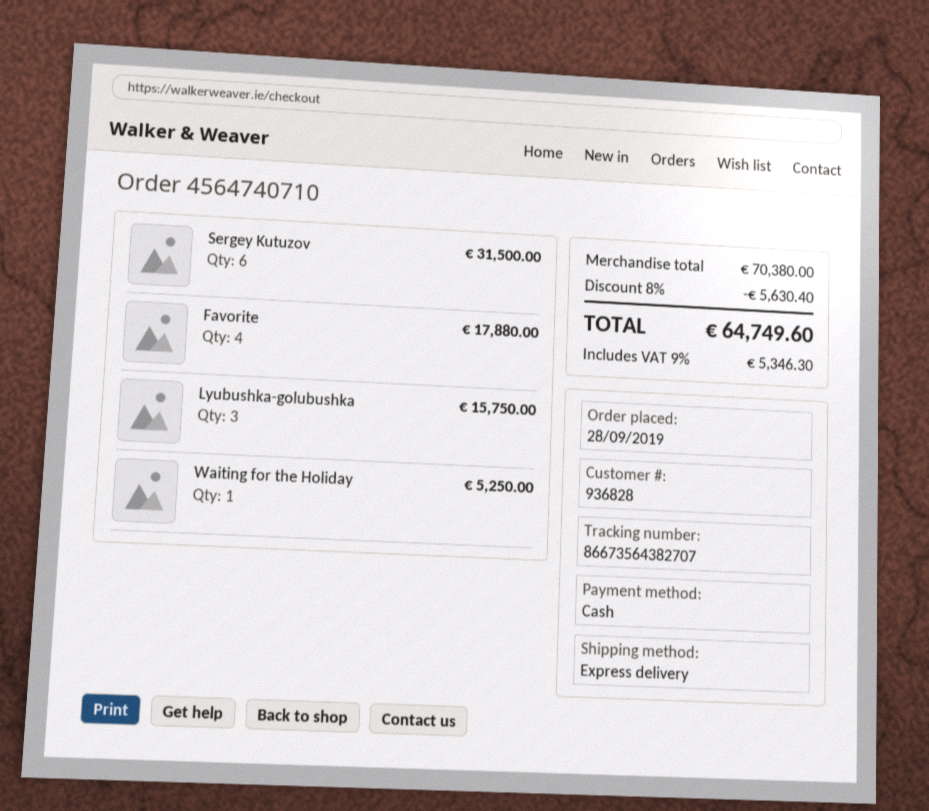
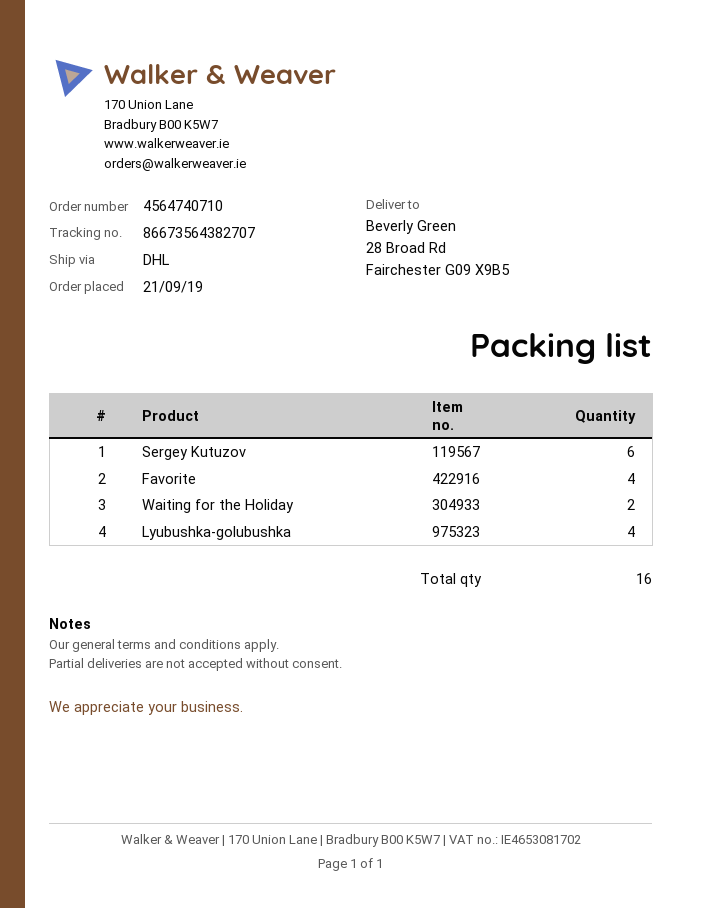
order date: 2019-09-28 -> 2019-09-21
shipping method: express -> DHL
Lyubushka-golubushka: 3 -> 4
Waiting for the Holiday: 1 -> 2

